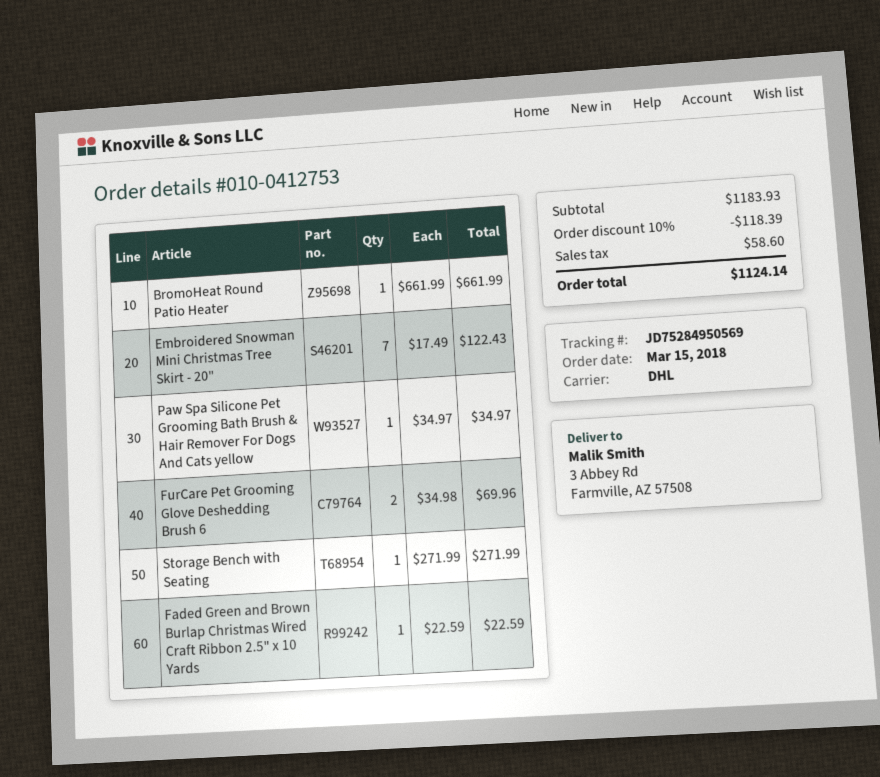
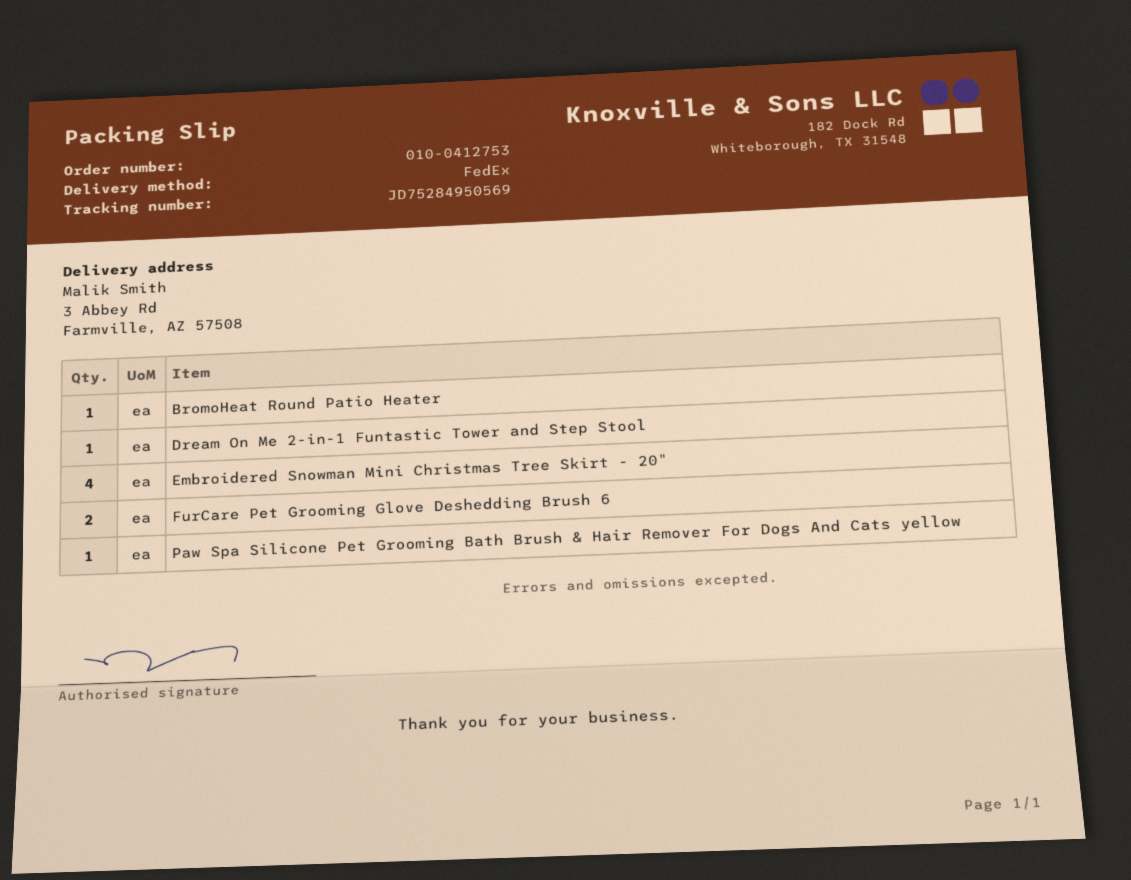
shipping method: DHL -> FedEx
Embroidered Snowman Mini Christmas Tree Skirt - 20": 7 -> 4
Storage Bench with Seating: 1 -> none
Faded Green and Brown Burlap Christmas Wired Craft Ribbon 2.5" x 10 Yards: 1 -> none
Dream On Me 2-in-1 Funtastic Tower and Step Stool: none -> 1

